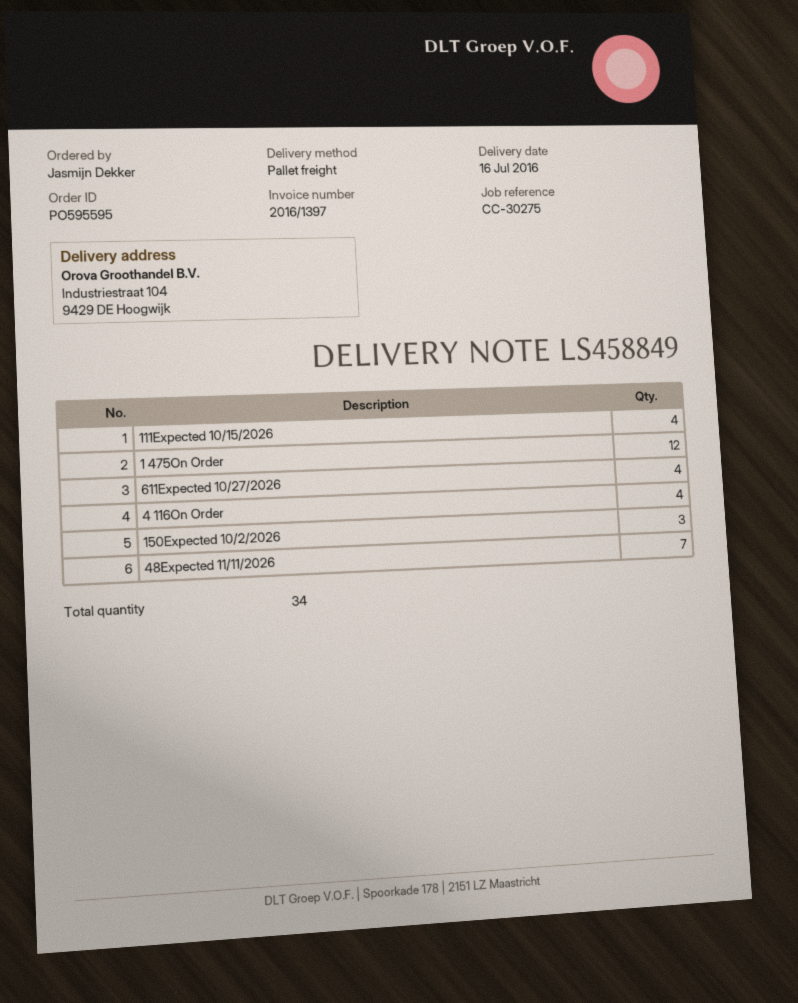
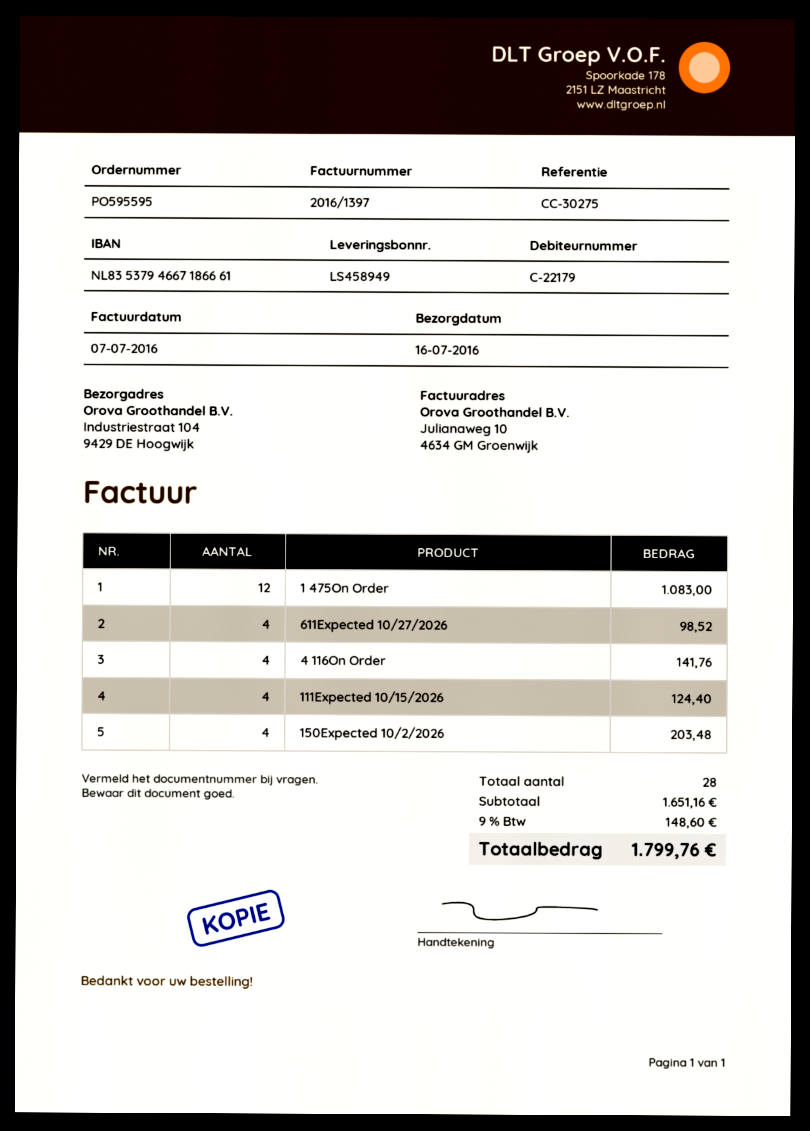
delivery note number: LS458849 -> LS458949
150Expected 10/2/2026: 3 -> 4
48Expected 11/11/2026: 7 -> none
total quantity: 34 -> 28

